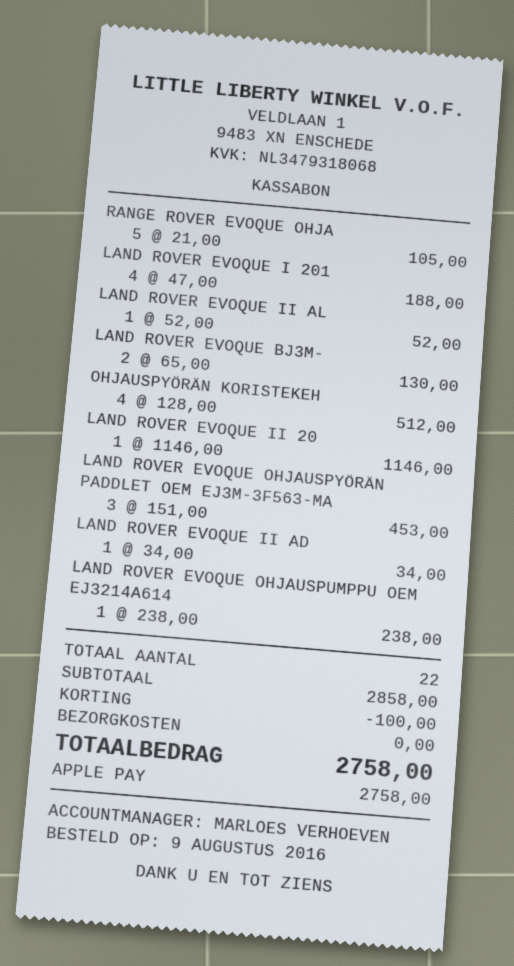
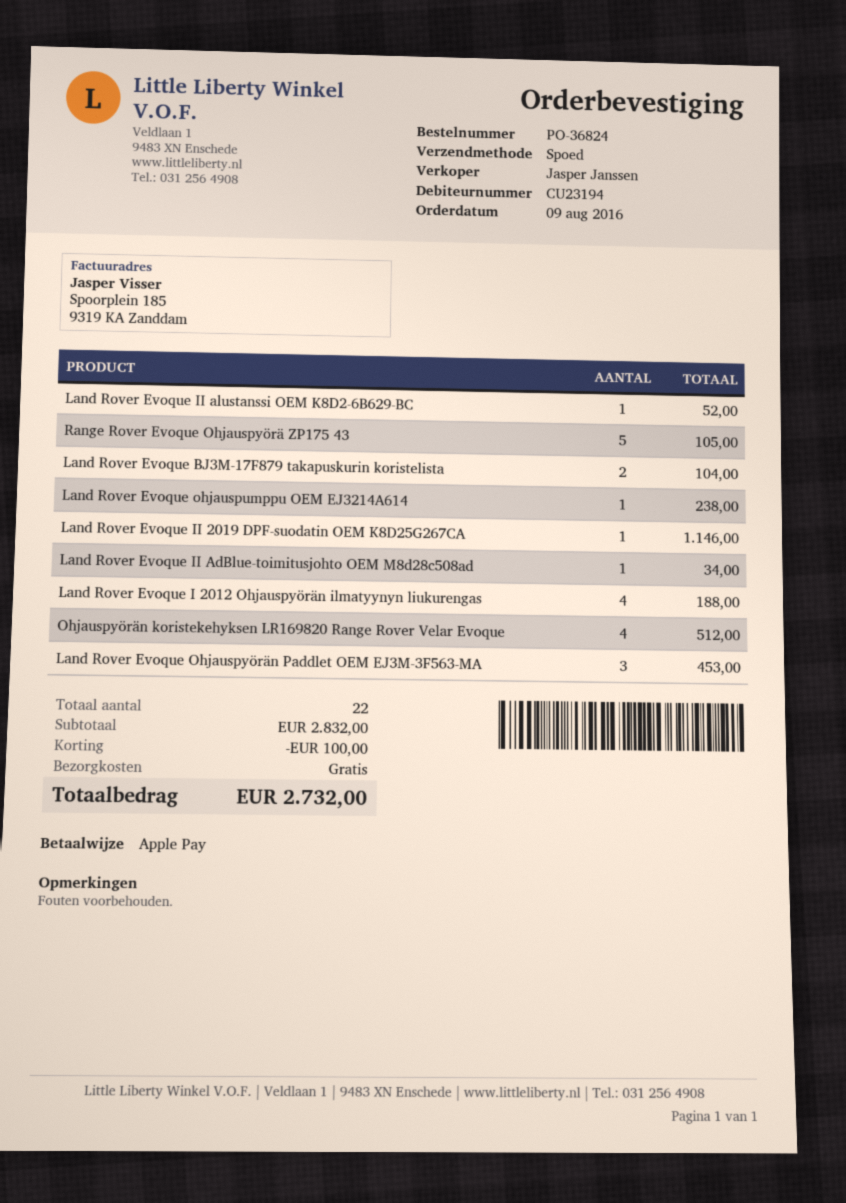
sales rep: MARLOES VERHOEVEN -> Jasper Janssen
LAND ROVER EVOQUE BJ3M-: 2 for 130.00 -> 2 for 104.00
subtotal: 2858.00 -> 2832.00
total: 2758.00 -> 2732.00

